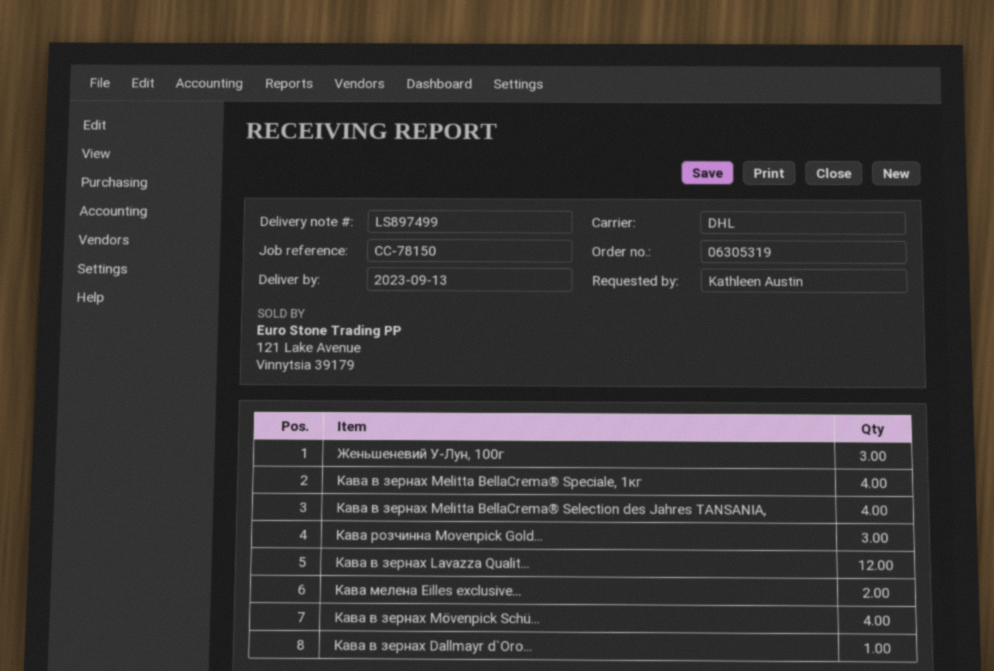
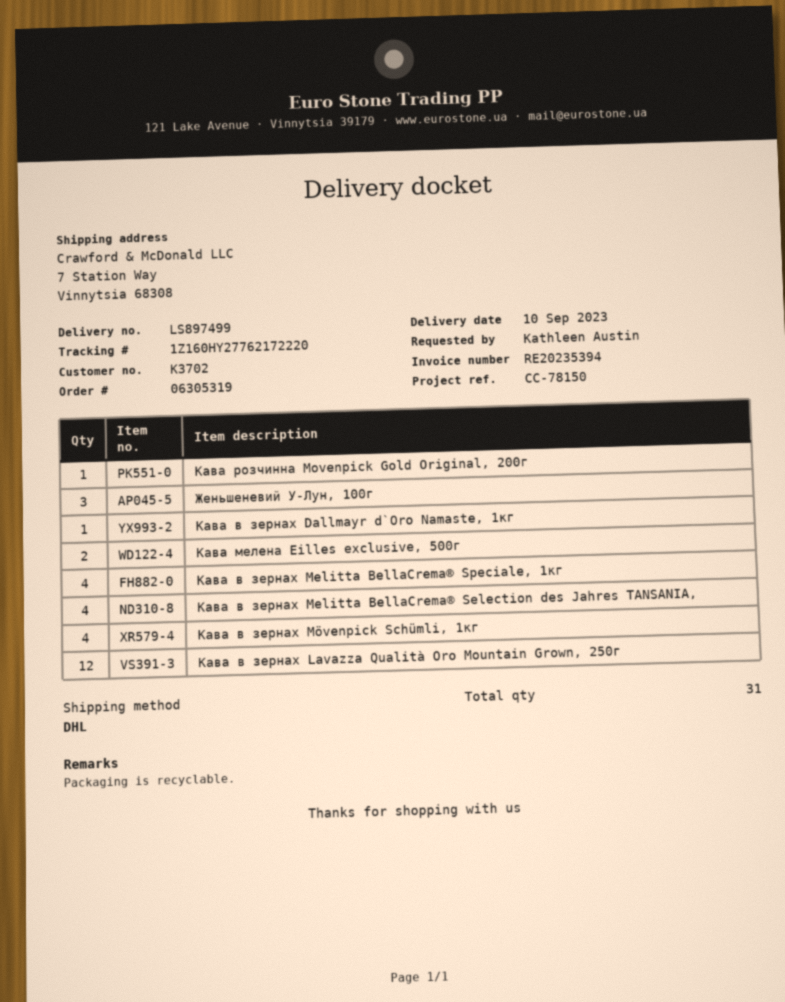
delivery date: 2023-09-13 -> 2023-09-10
Кава розчинна Movenpick Gold...: 3 -> 1

